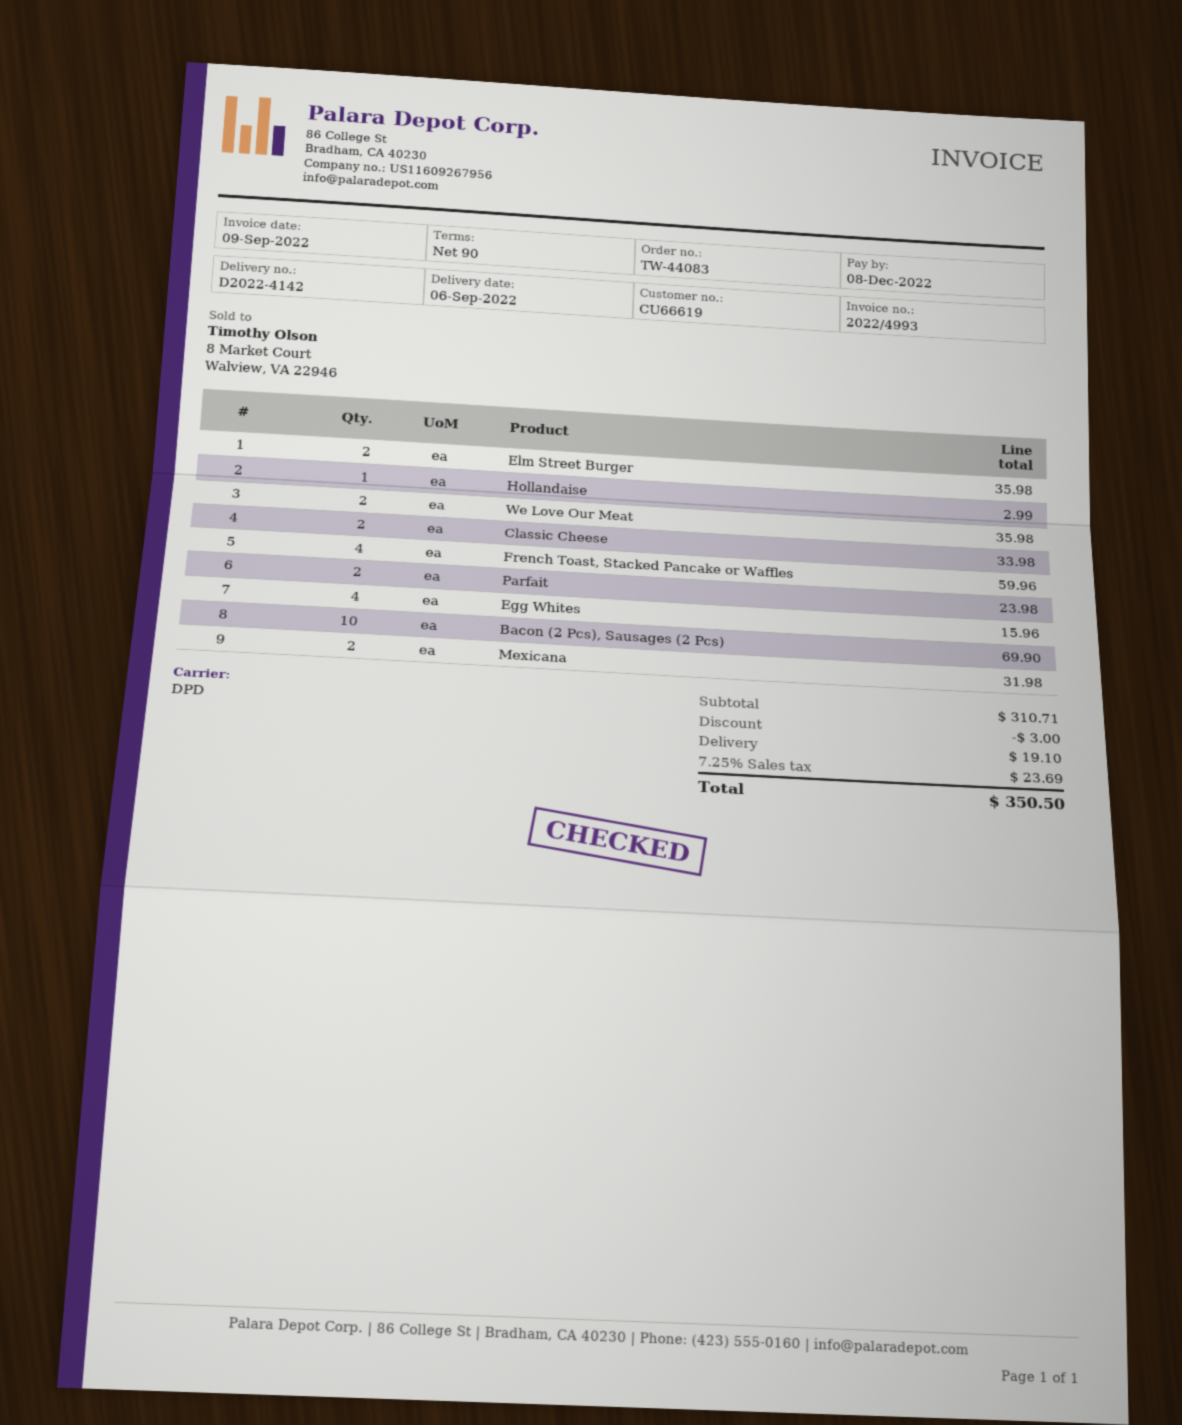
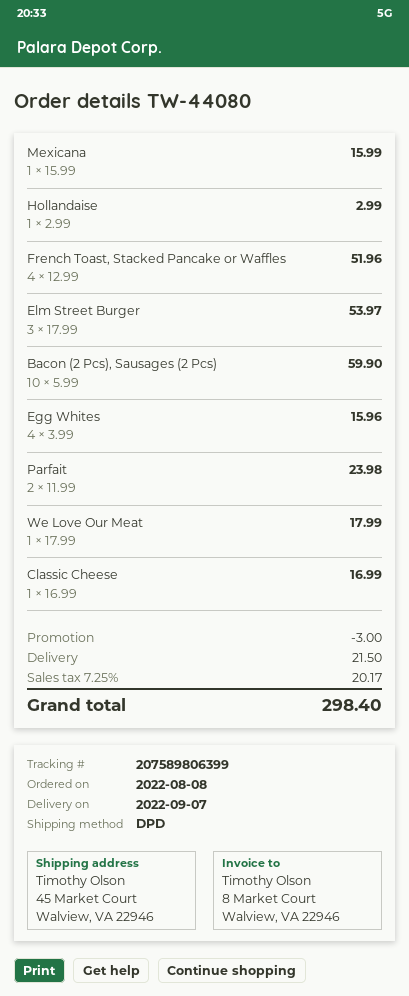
order number: TW-44083 -> TW-44080
delivery date: 2022-09-06 -> 2022-09-07
Elm Street Burger: 2 for 35.98 -> 3 for 53.97
We Love Our Meat: 2 for 35.98 -> 1 for 17.99
Classic Cheese: 2 for 33.98 -> 1 for 16.99
French Toast, Stacked Pancake or Waffles: 4 for 59.96 -> 4 for 51.96
Bacon (2 Pcs), Sausages (2 Pcs): 10 for 69.90 -> 10 for 59.90
Mexicana: 2 for 31.98 -> 1 for 15.99
shipping: 19.10 -> 21.50
tax: 7.25% = 23.69 -> 7.25% = 20.17
total: 350.50 -> 298.40

